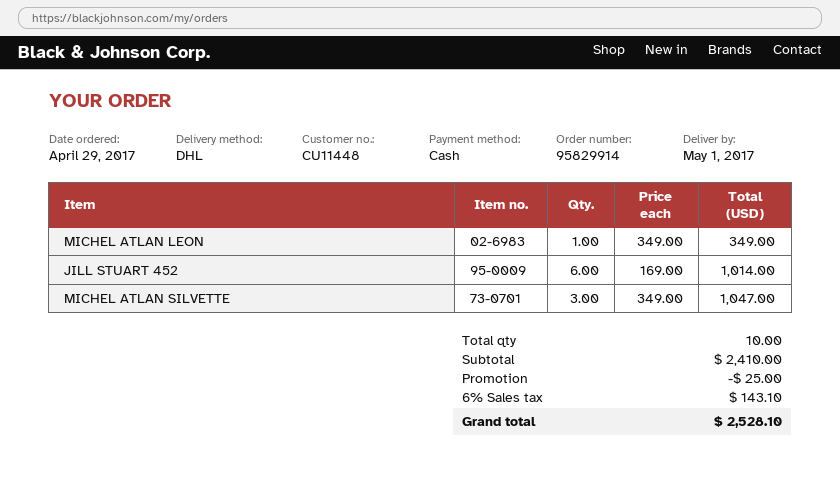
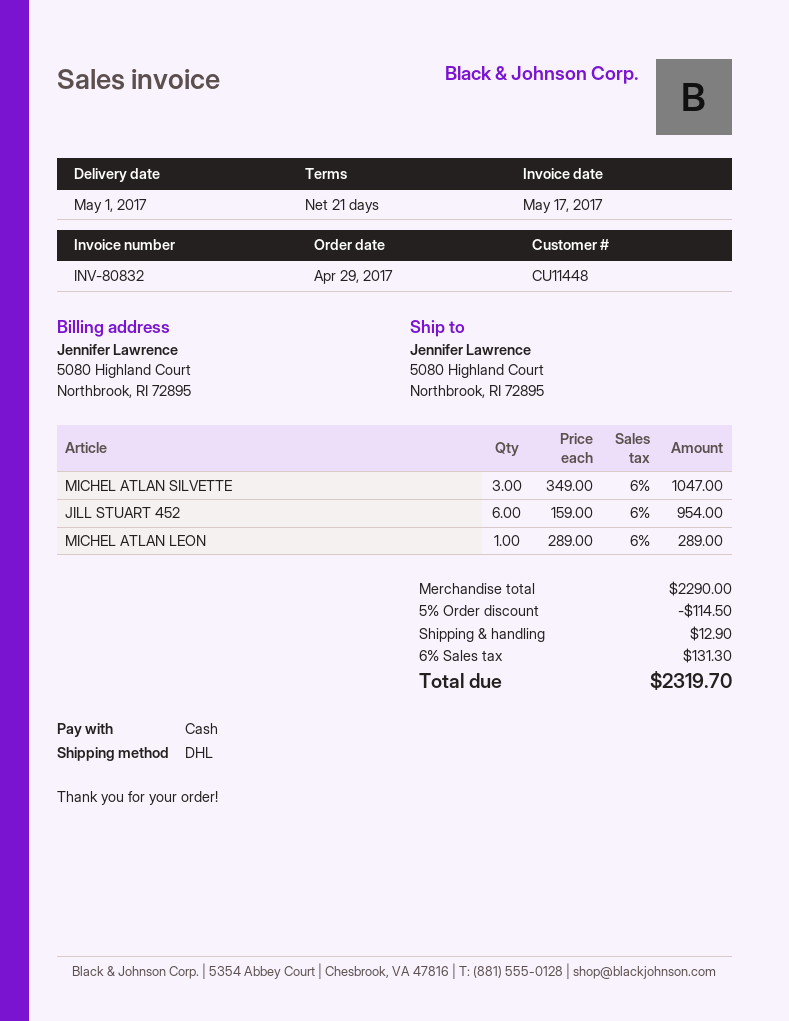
MICHEL ATLAN LEON: 1 x 349.00 = 349.00 -> 1 x 289.00 = 289.00
JILL STUART 452: 6 x 169.00 = 1014.00 -> 6 x 159.00 = 954.00
subtotal: 2410.00 -> 2290.00
discount: 25.00 -> 114.50
shipping: none -> 12.90
tax: 6% = 143.10 -> 6% = 131.30
total: 2528.10 -> 2319.70

